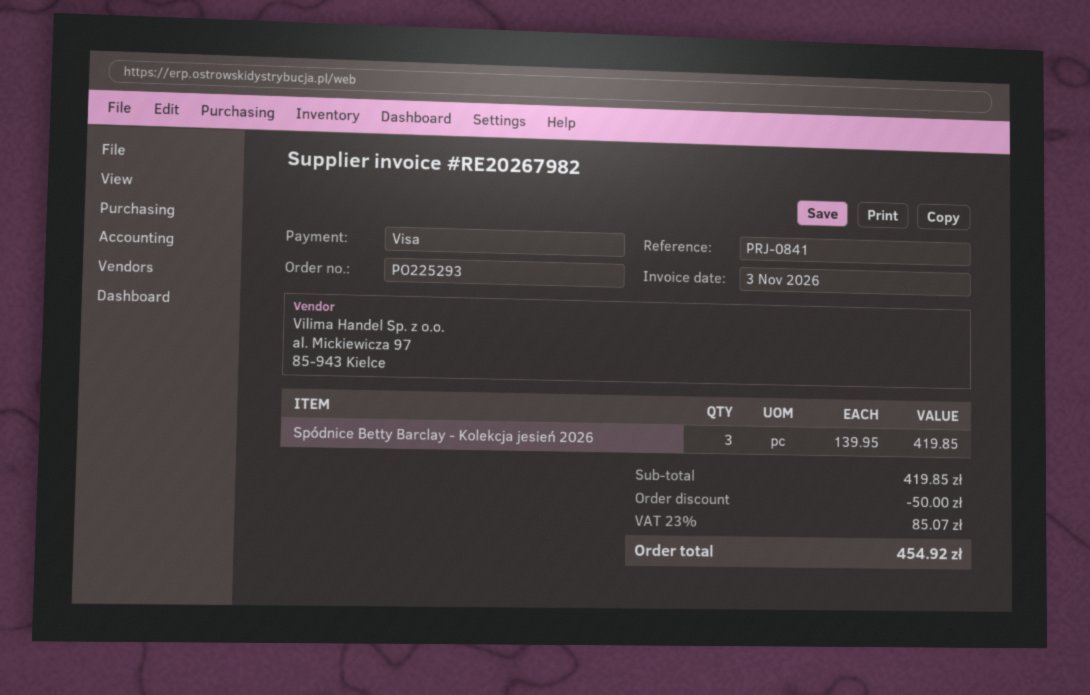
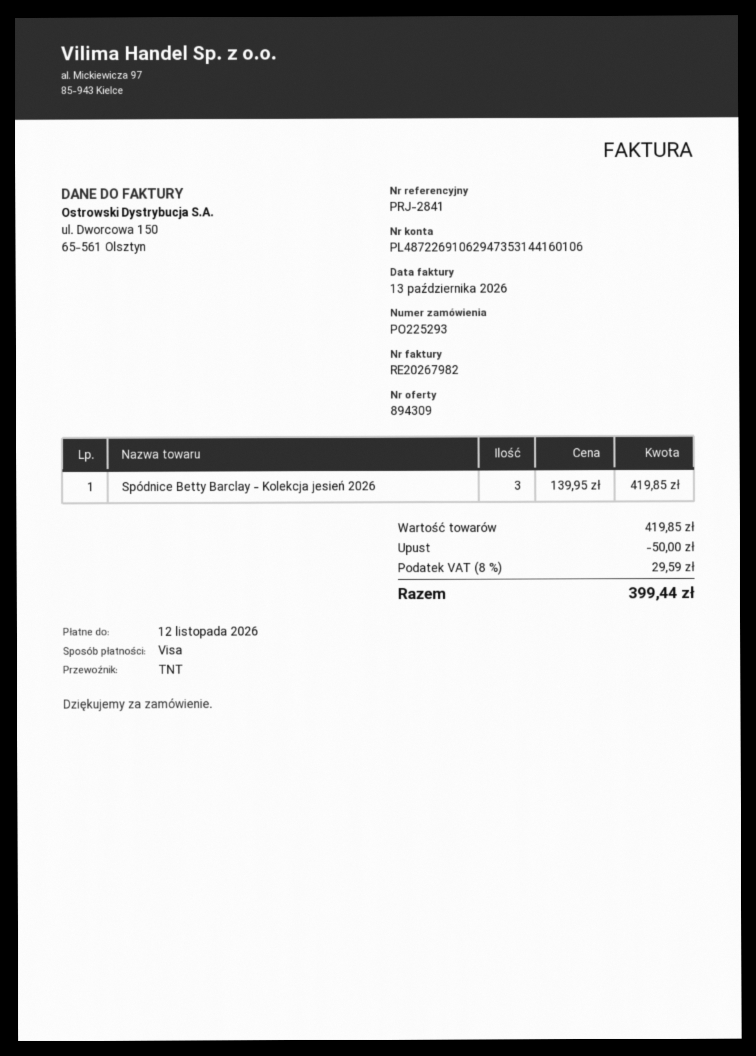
invoice date: 2026-11-03 -> 2026-10-13
reference: PRJ-0841 -> PRJ-2841
tax: 23% = 85.07 -> 8% = 29.59
total: 454.92 -> 399.44

